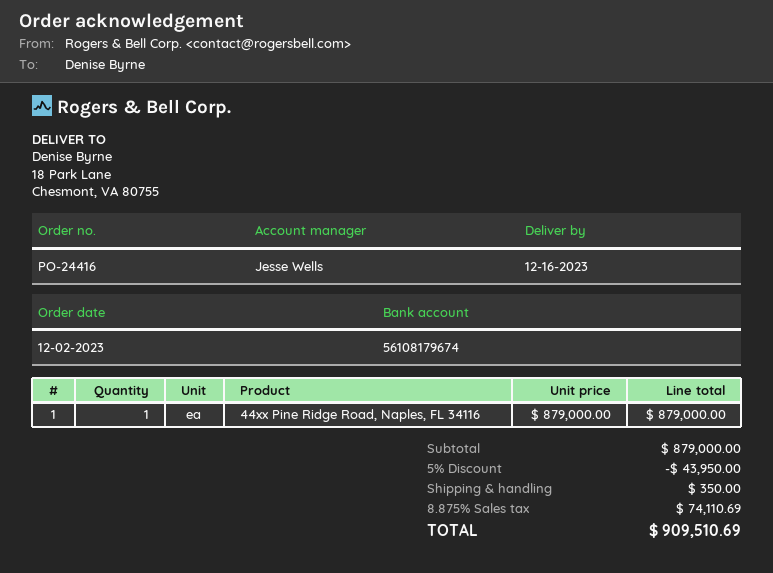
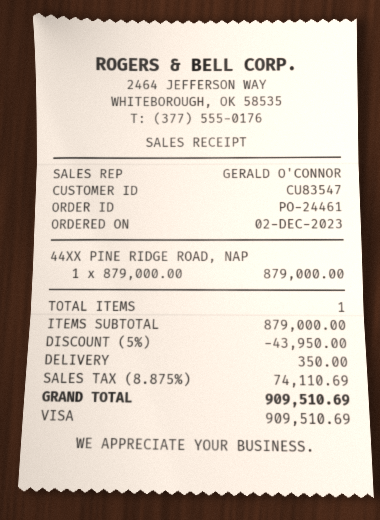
order number: PO-24416 -> PO-24461
sales rep: Jesse Wells -> GERALD O'CONNOR

